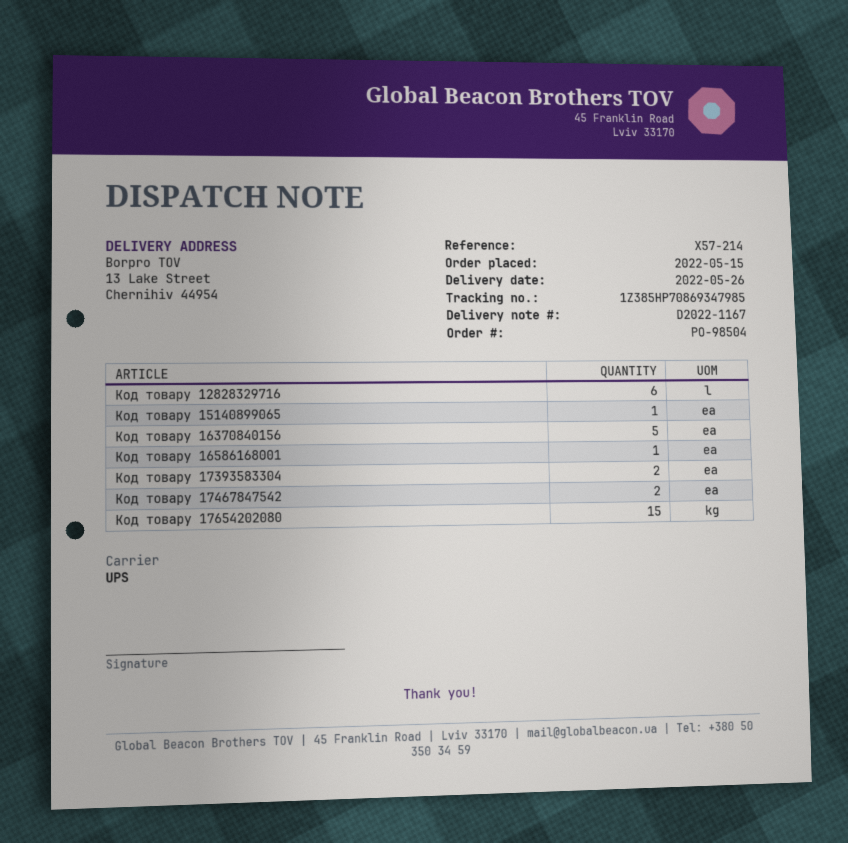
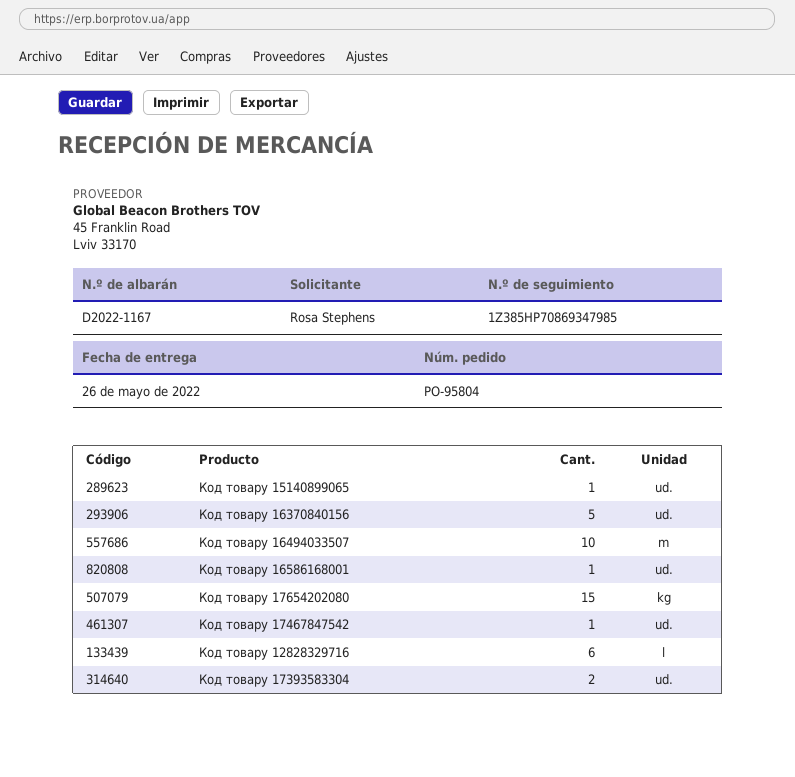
order number: PO-98504 -> PO-95804
Код товару 17467847542: 2 -> 1
Код товару 16494033507: none -> 10

